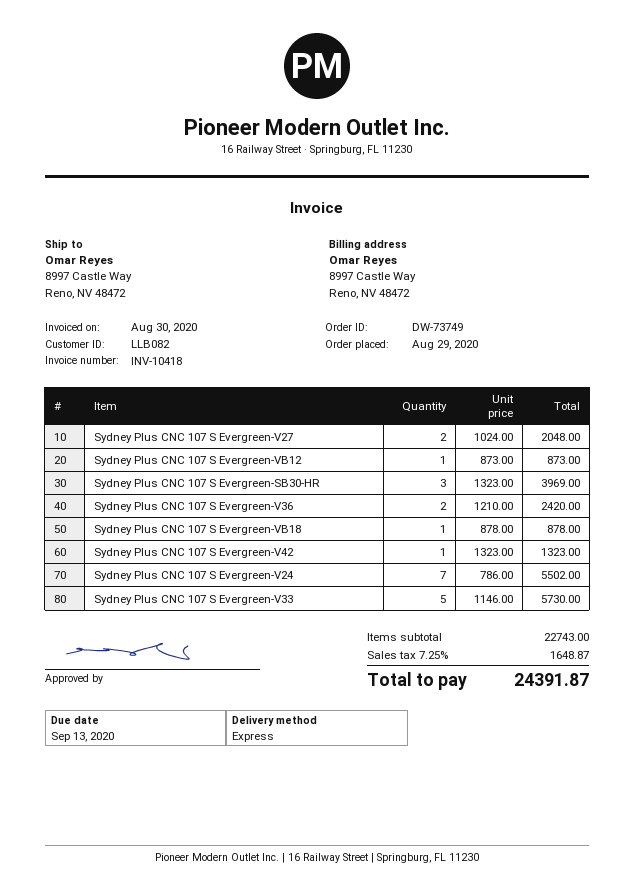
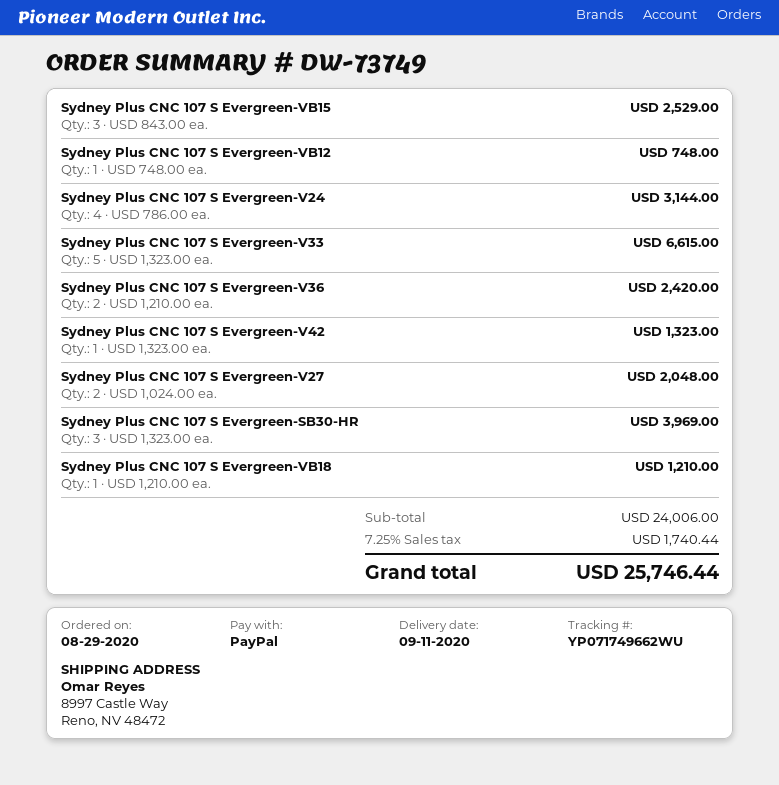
Sydney Plus CNC 107 S Evergreen-VB12: 1 x 873.00 = 873.00 -> 1 x 748.00 = 748.00
Sydney Plus CNC 107 S Evergreen-VB18: 1 x 878.00 = 878.00 -> 1 x 1210.00 = 1210.00
Sydney Plus CNC 107 S Evergreen-V24: 7 x 786.00 = 5502.00 -> 4 x 786.00 = 3144.00
Sydney Plus CNC 107 S Evergreen-V33: 5 x 1146.00 = 5730.00 -> 5 x 1323.00 = 6615.00
Sydney Plus CNC 107 S Evergreen-VB15: none -> 3 x 843.00 = 2529.00
subtotal: 22743.00 -> 24006.00
tax: 7.25% = 1648.87 -> 7.25% = 1740.44
total: 24391.87 -> 25746.44

